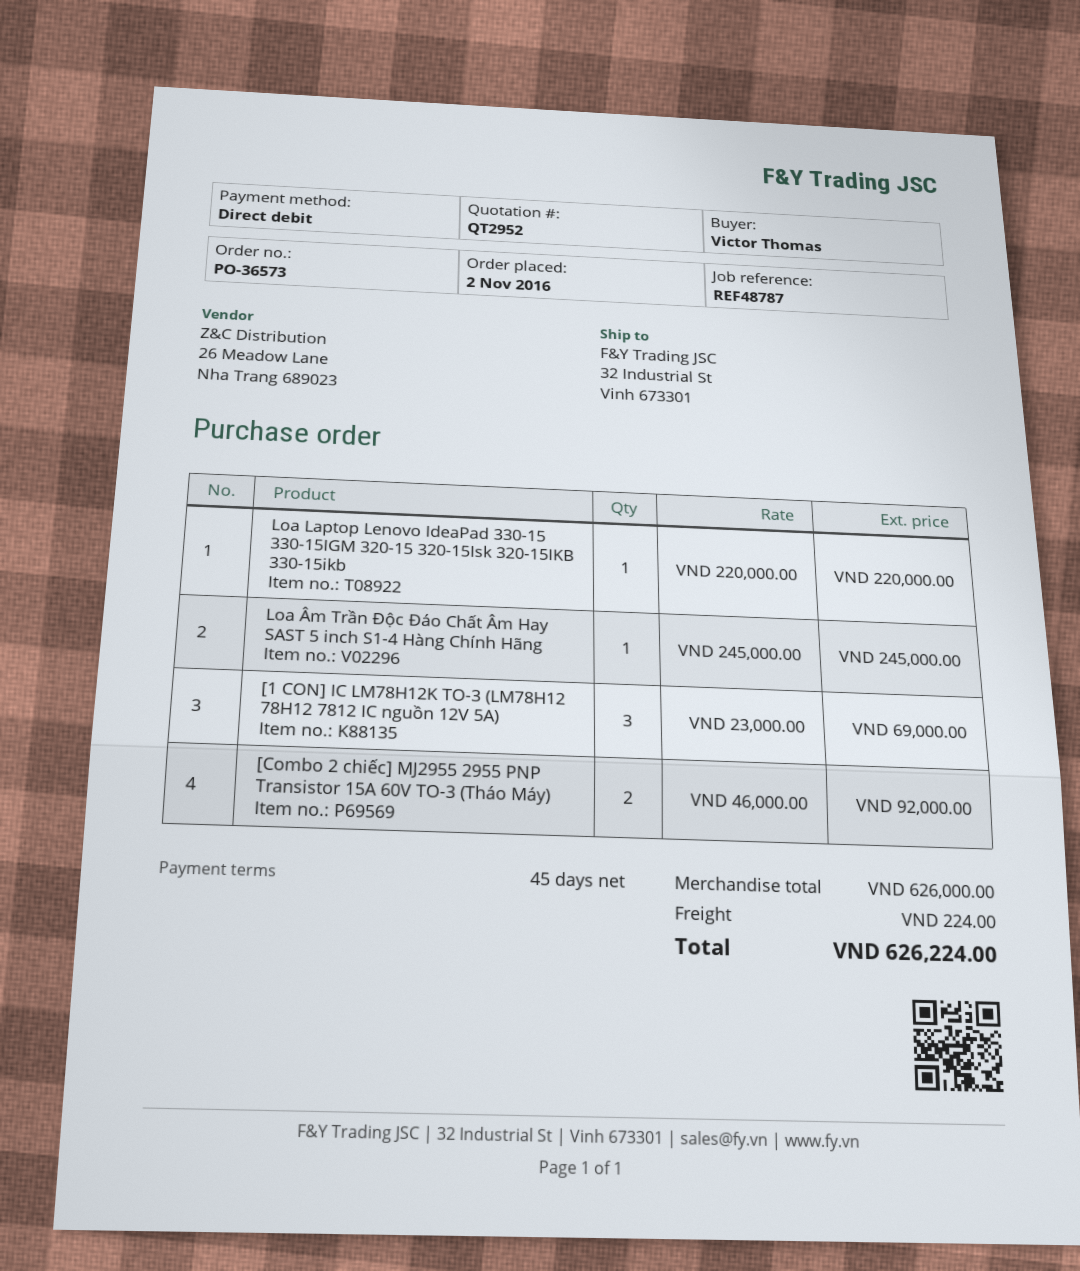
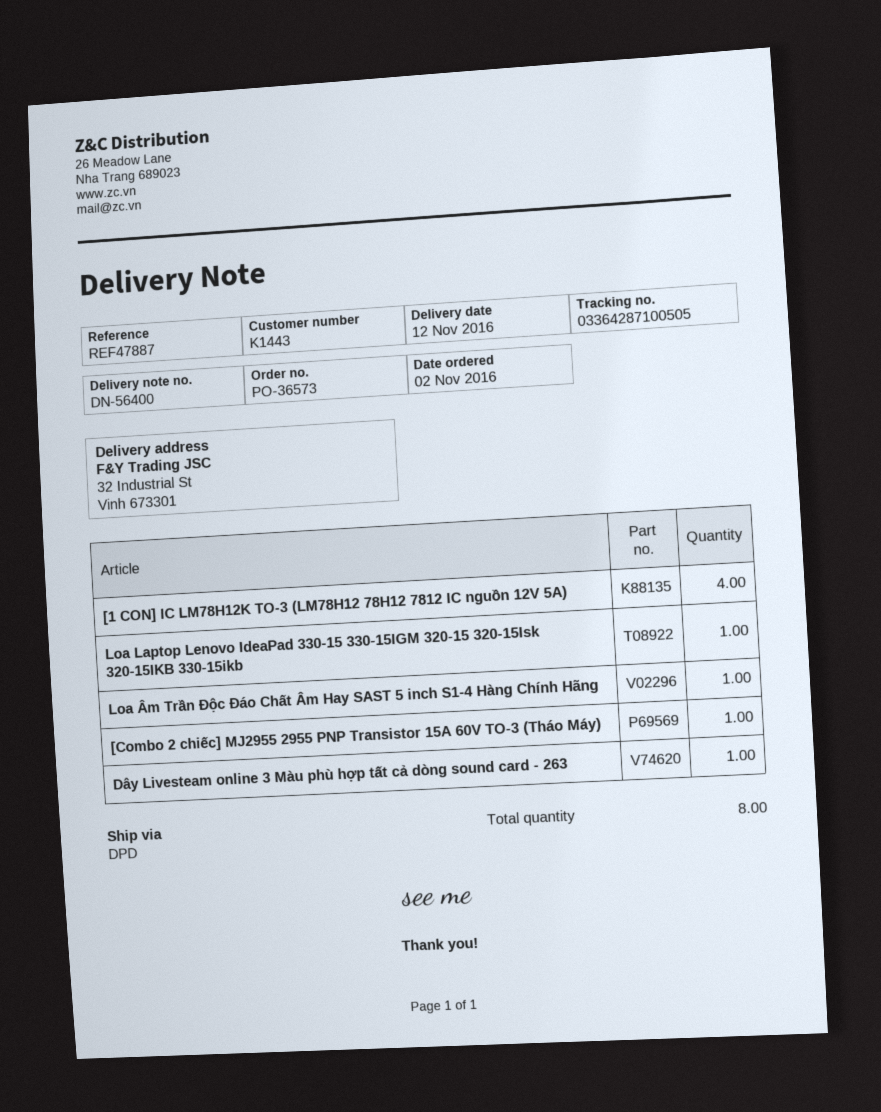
reference: REF48787 -> REF47887
[1 CON] IC LM78H12K TO-3 (LM78H12 78H12 7812 IC nguồn 12V 5A): 3 -> 4
[Combo 2 chiếc] MJ2955 2955 PNP Transistor 15A 60V TO-3 (Tháo Máy): 2 -> 1
Dây Livesteam online 3 Màu phù hợp tất cả dòng sound card - 263: none -> 1

